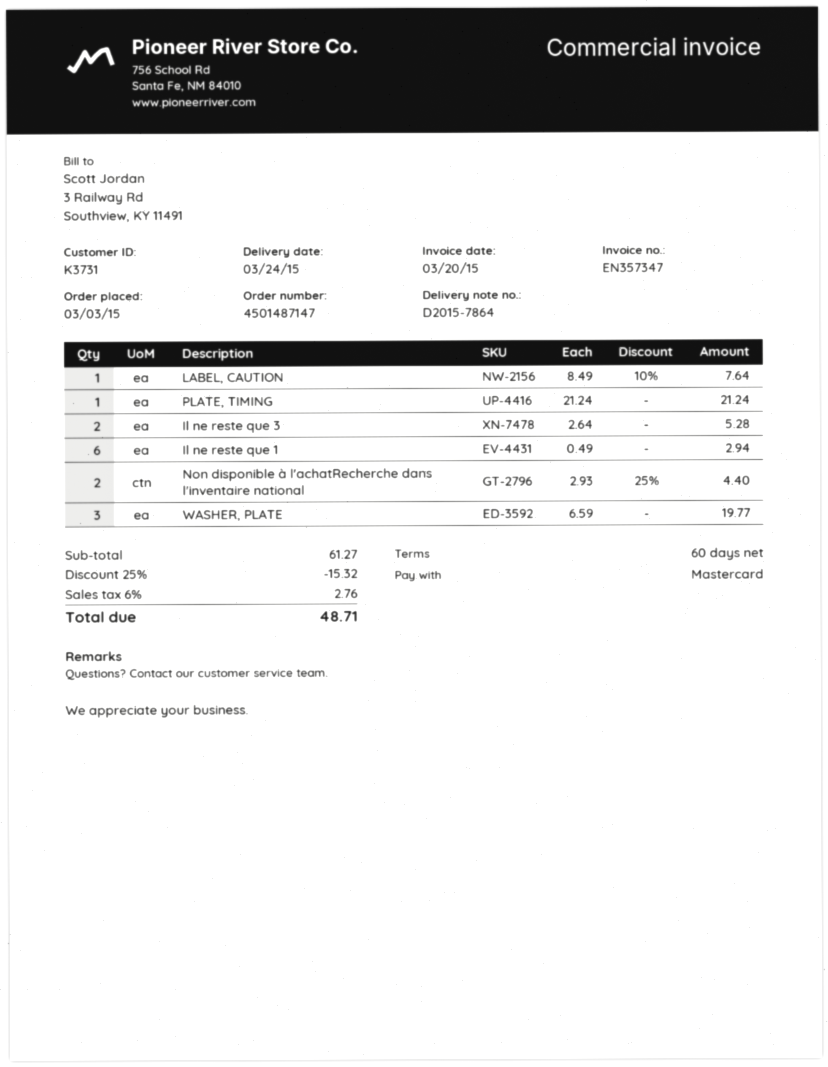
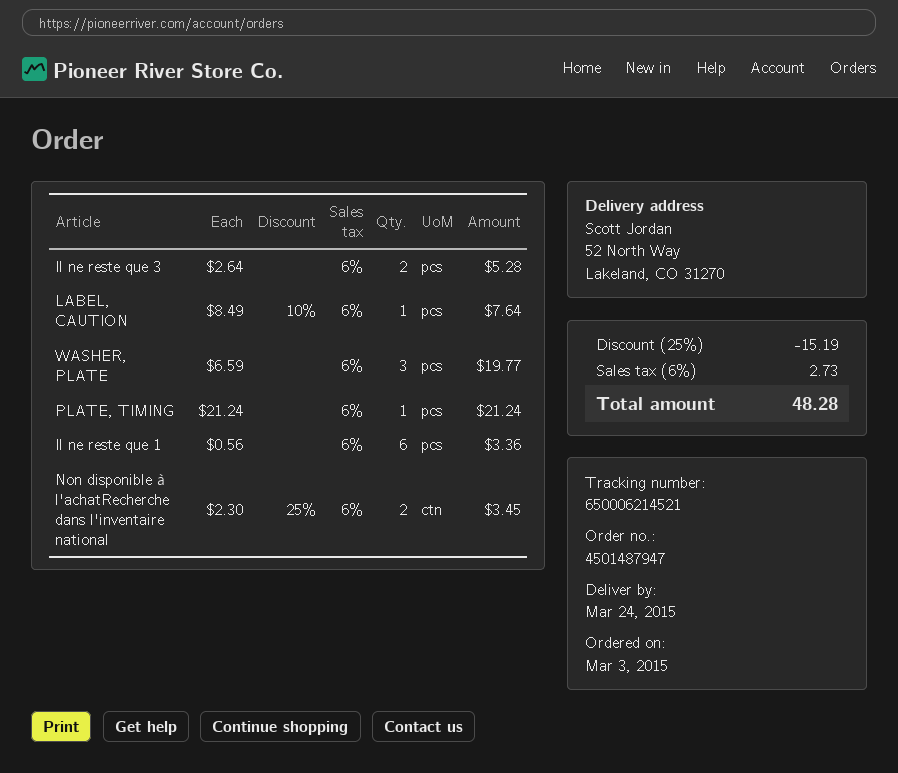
order number: 4501487147 -> 4501487947
Il ne reste que 1: 6 x 0.49 = 2.94 -> 6 x 0.56 = 3.36
Non disponible à l'achatRecherche dans l'inventaire national: 2 x 2.93 - 25% = 4.40 -> 2 x 2.30 - 25% = 3.45
discount: 25% = 15.32 -> 25% = 15.19
tax: 6% = 2.76 -> 6% = 2.73
total: 48.71 -> 48.28

